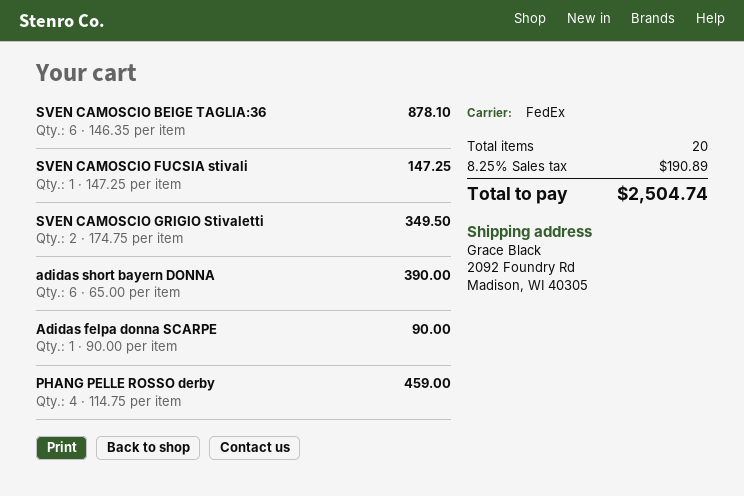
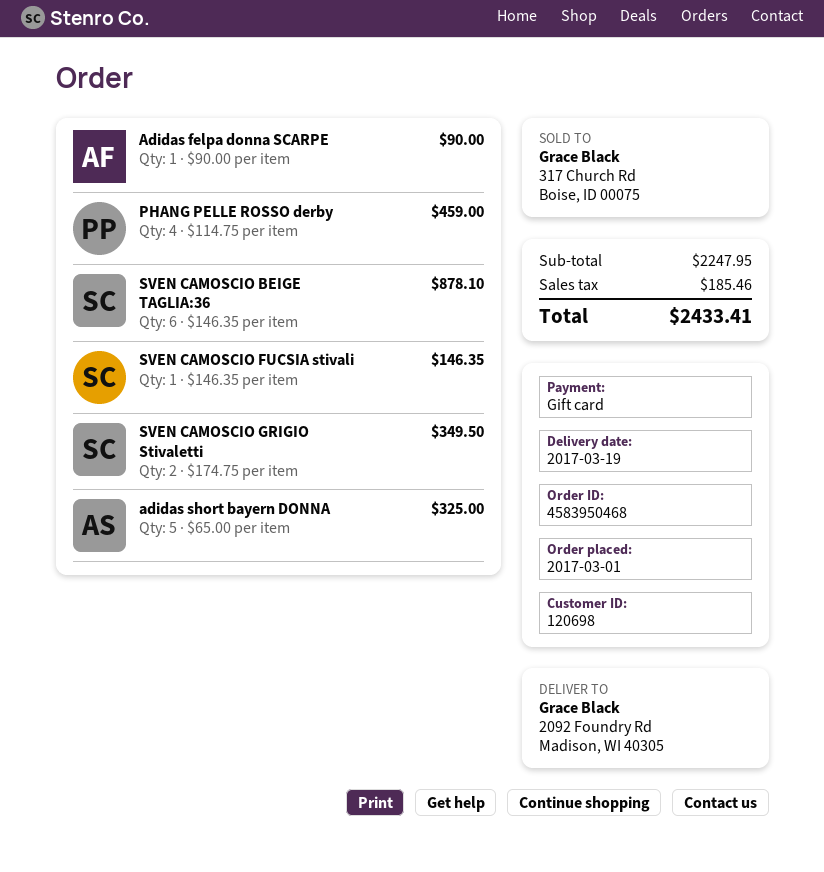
SVEN CAMOSCIO FUCSIA stivali: 1 x 147.25 = 147.25 -> 1 x 146.35 = 146.35
adidas short bayern DONNA: 6 x 65.00 = 390.00 -> 5 x 65.00 = 325.00
tax: 190.89 -> 185.46
total: 2504.74 -> 2433.41

